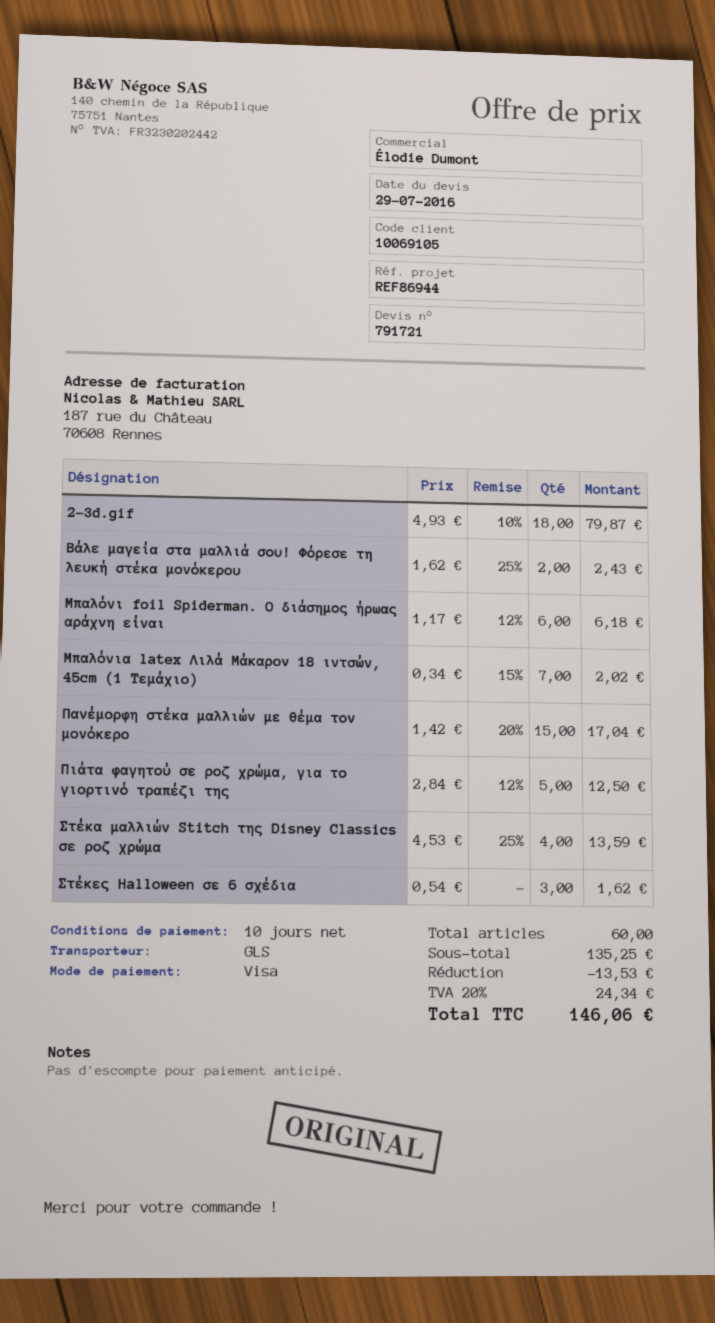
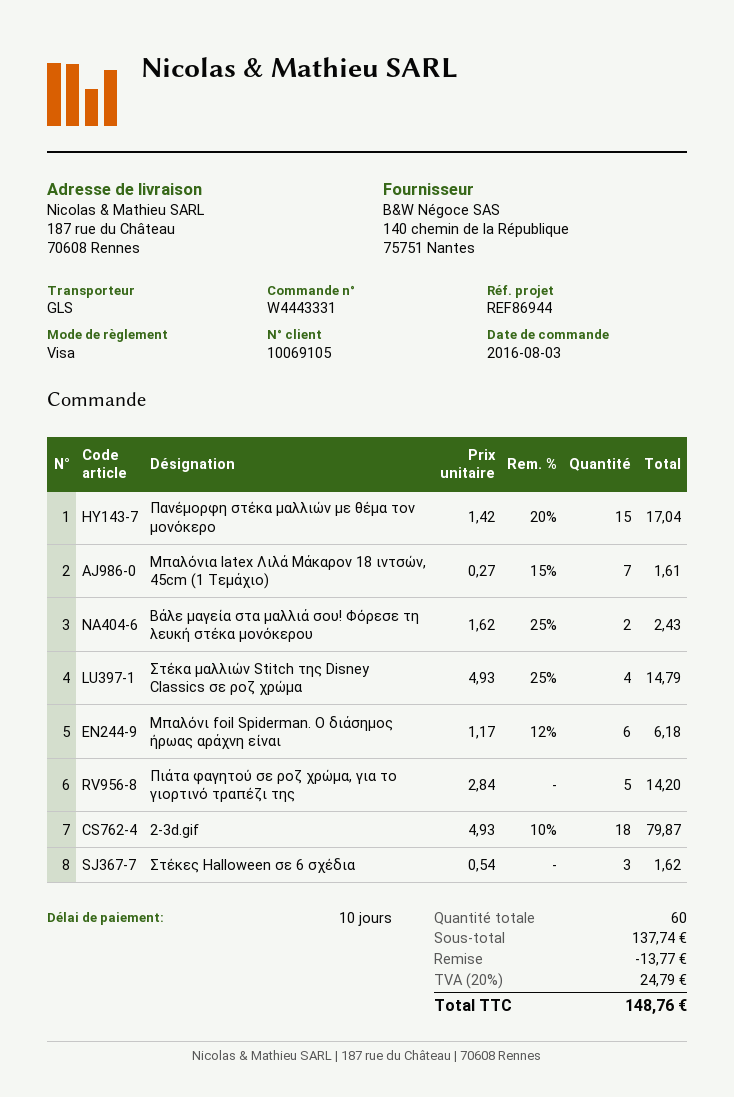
Μπαλόνια latex Λιλά Μάκαρον 18 ιντσών, 45cm (1 Τεμάχιο): 7 x 0.34 - 15% = 2.02 -> 7 x 0.27 - 15% = 1.61
Πιάτα φαγητού σε ροζ χρώμα, για το γιορτινό τραπέζι της: 5 x 2.84 - 12% = 12.50 -> 5 x 2.84 = 14.20
Στέκα μαλλιών Stitch της Disney Classics σε ροζ χρώμα: 4 x 4.53 - 25% = 13.59 -> 4 x 4.93 - 25% = 14.79
subtotal: 135.25 -> 137.74
discount: 13.53 -> 13.77
tax: 20% = 24.34 -> 20% = 24.79
total: 146.06 -> 148.76

